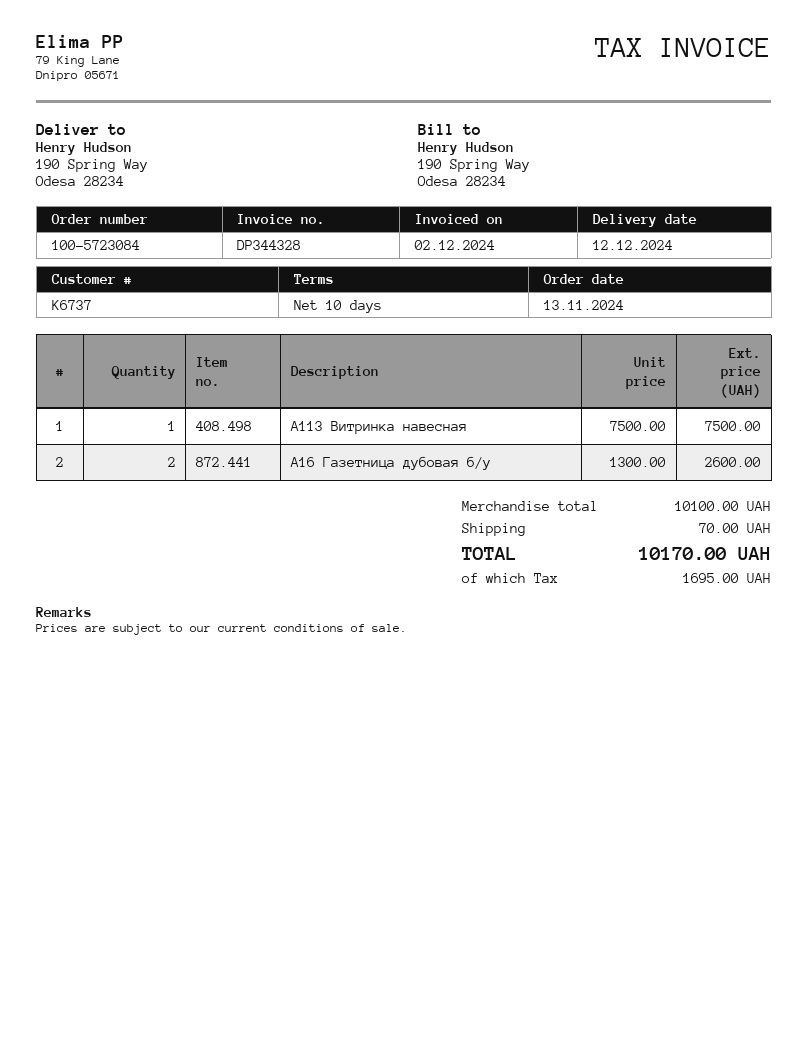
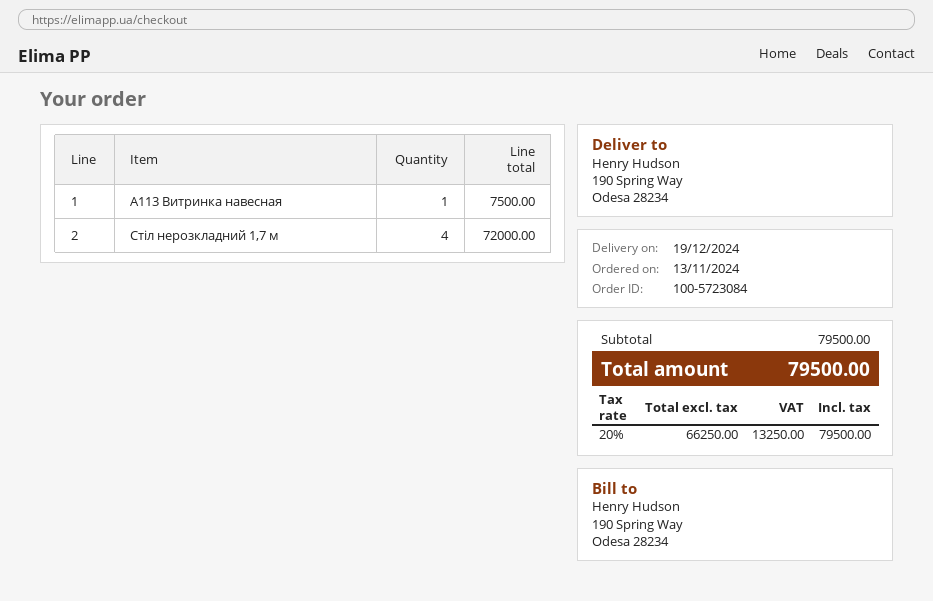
delivery date: 2024-12-12 -> 2024-12-19
А16 Газетница дубовая б/у: 2 for 2600.00 -> none
Стіл нерозкладний 1,7 м: none -> 4 for 72000.00
subtotal: 10100.00 -> 79500.00
shipping: 70.00 -> none
tax: 1695.00 -> 13250.00
total: 10170.00 -> 79500.00

